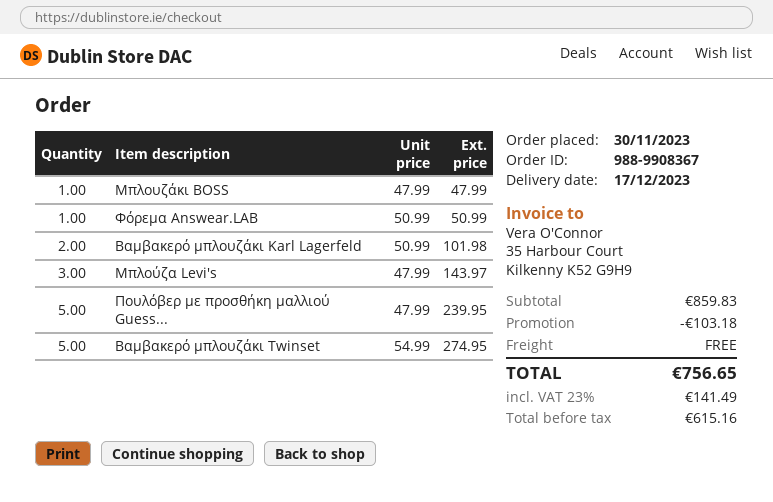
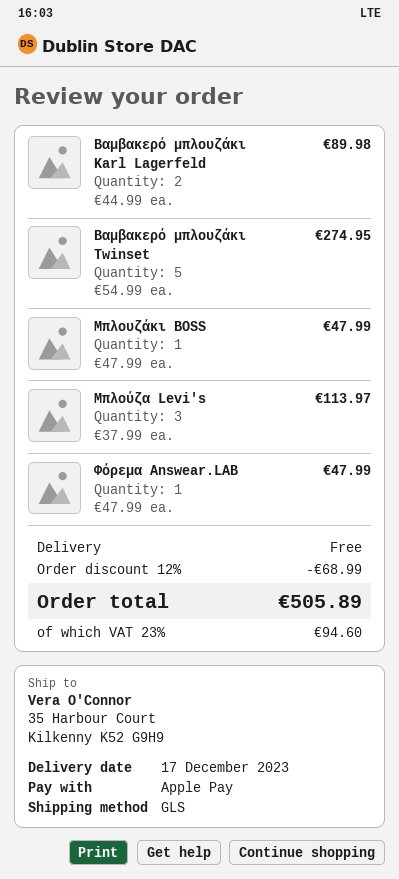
Φόρεμα Answear.LAB: 1 x 50.99 = 50.99 -> 1 x 47.99 = 47.99
Βαμβακερό μπλουζάκι Karl Lagerfeld: 2 x 50.99 = 101.98 -> 2 x 44.99 = 89.98
Μπλούζα Levi's: 3 x 47.99 = 143.97 -> 3 x 37.99 = 113.97
Πουλόβερ με προσθήκη μαλλιού Guess...: 5 x 47.99 = 239.95 -> none
discount: 103.18 -> 68.99
tax: 23% = 141.49 -> 23% = 94.60
total: 756.65 -> 505.89

